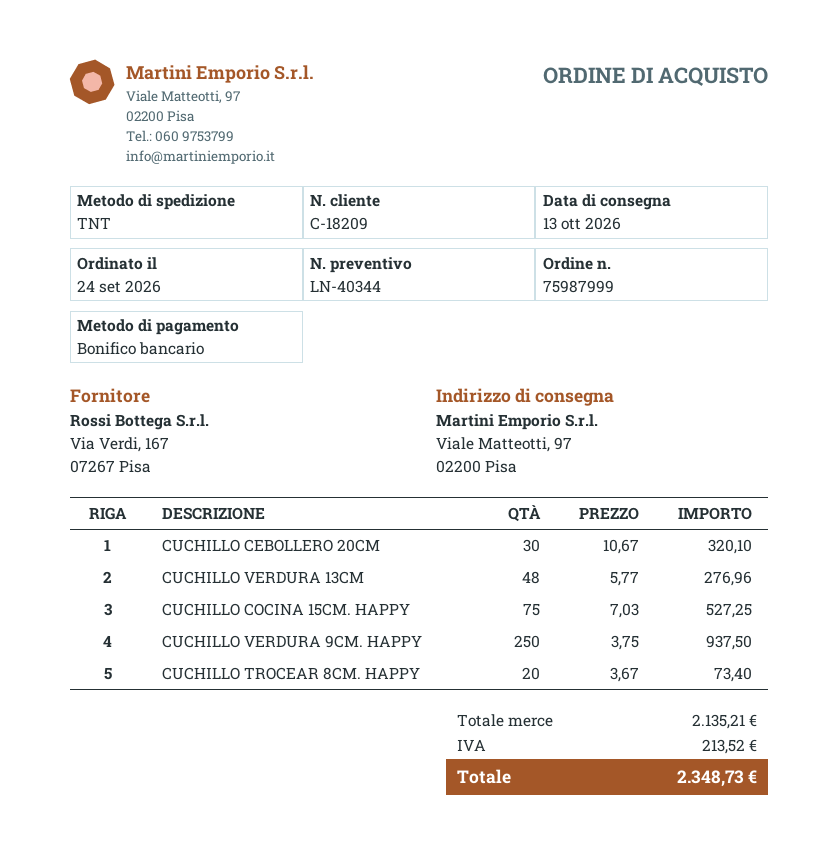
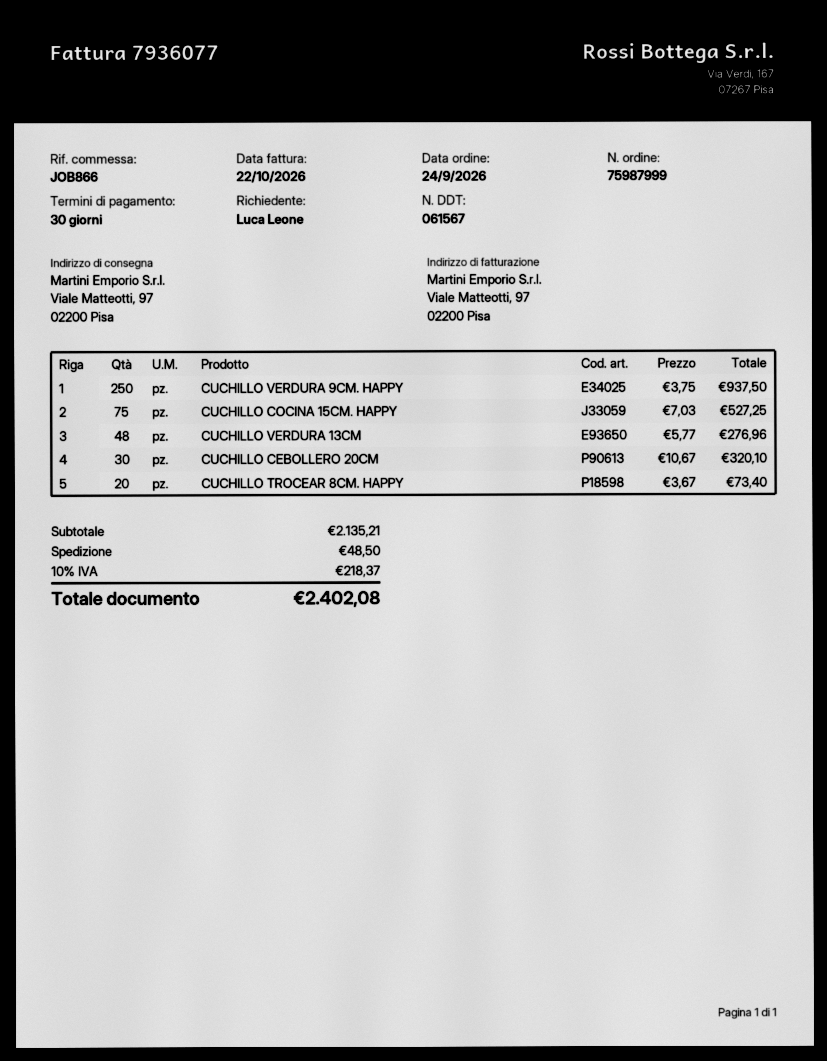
shipping: none -> 48.50
tax: 213.52 -> 218.37
total: 2348.73 -> 2402.08

